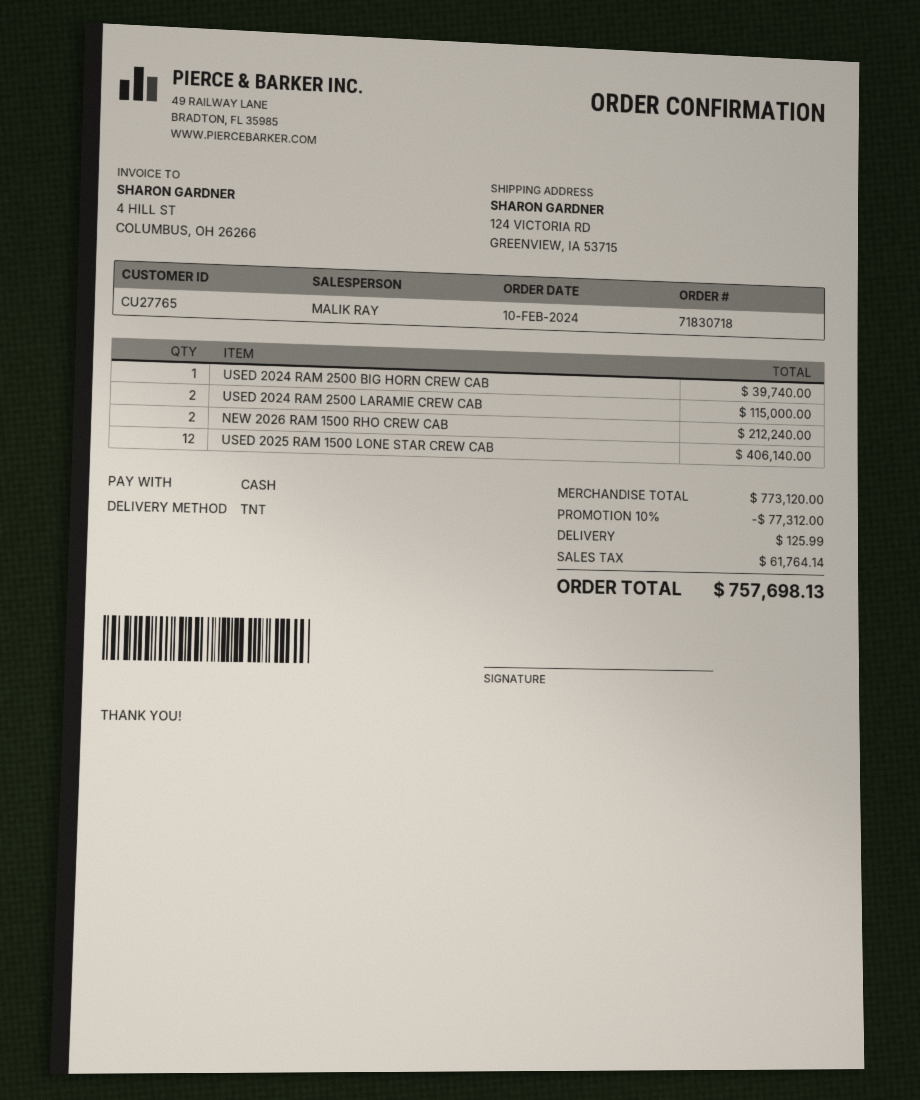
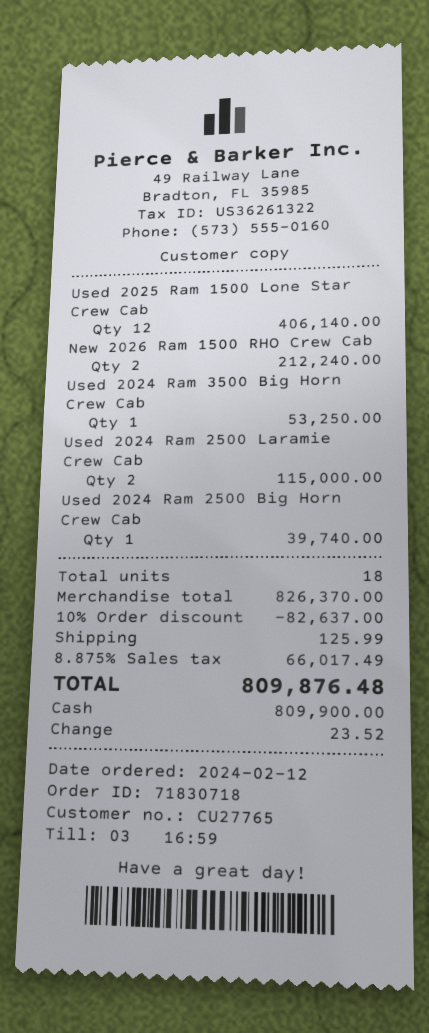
order date: 2024-02-10 -> 2024-02-12
Used 2024 Ram 3500 Big Horn Crew Cab: none -> 1 for 53250.00
subtotal: 773120.00 -> 826370.00
discount: 10% = 77312.00 -> 10% = 82637.00
tax: 61764.14 -> 66017.49
total: 757698.13 -> 809876.48

